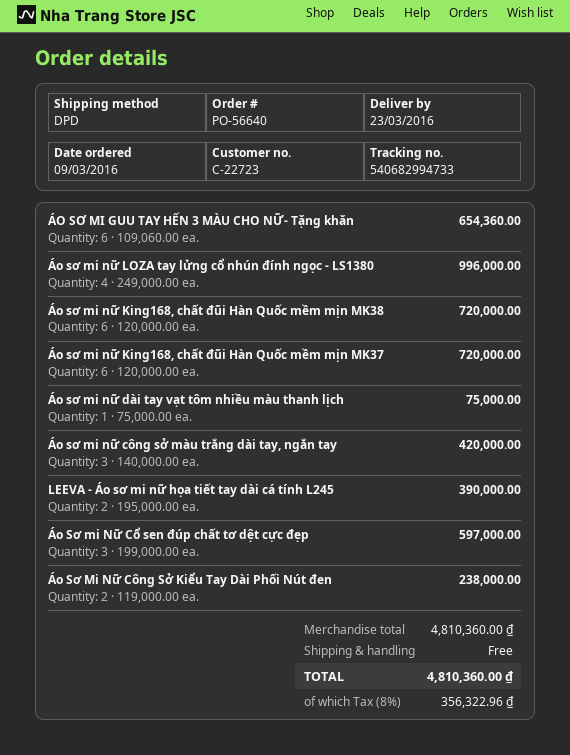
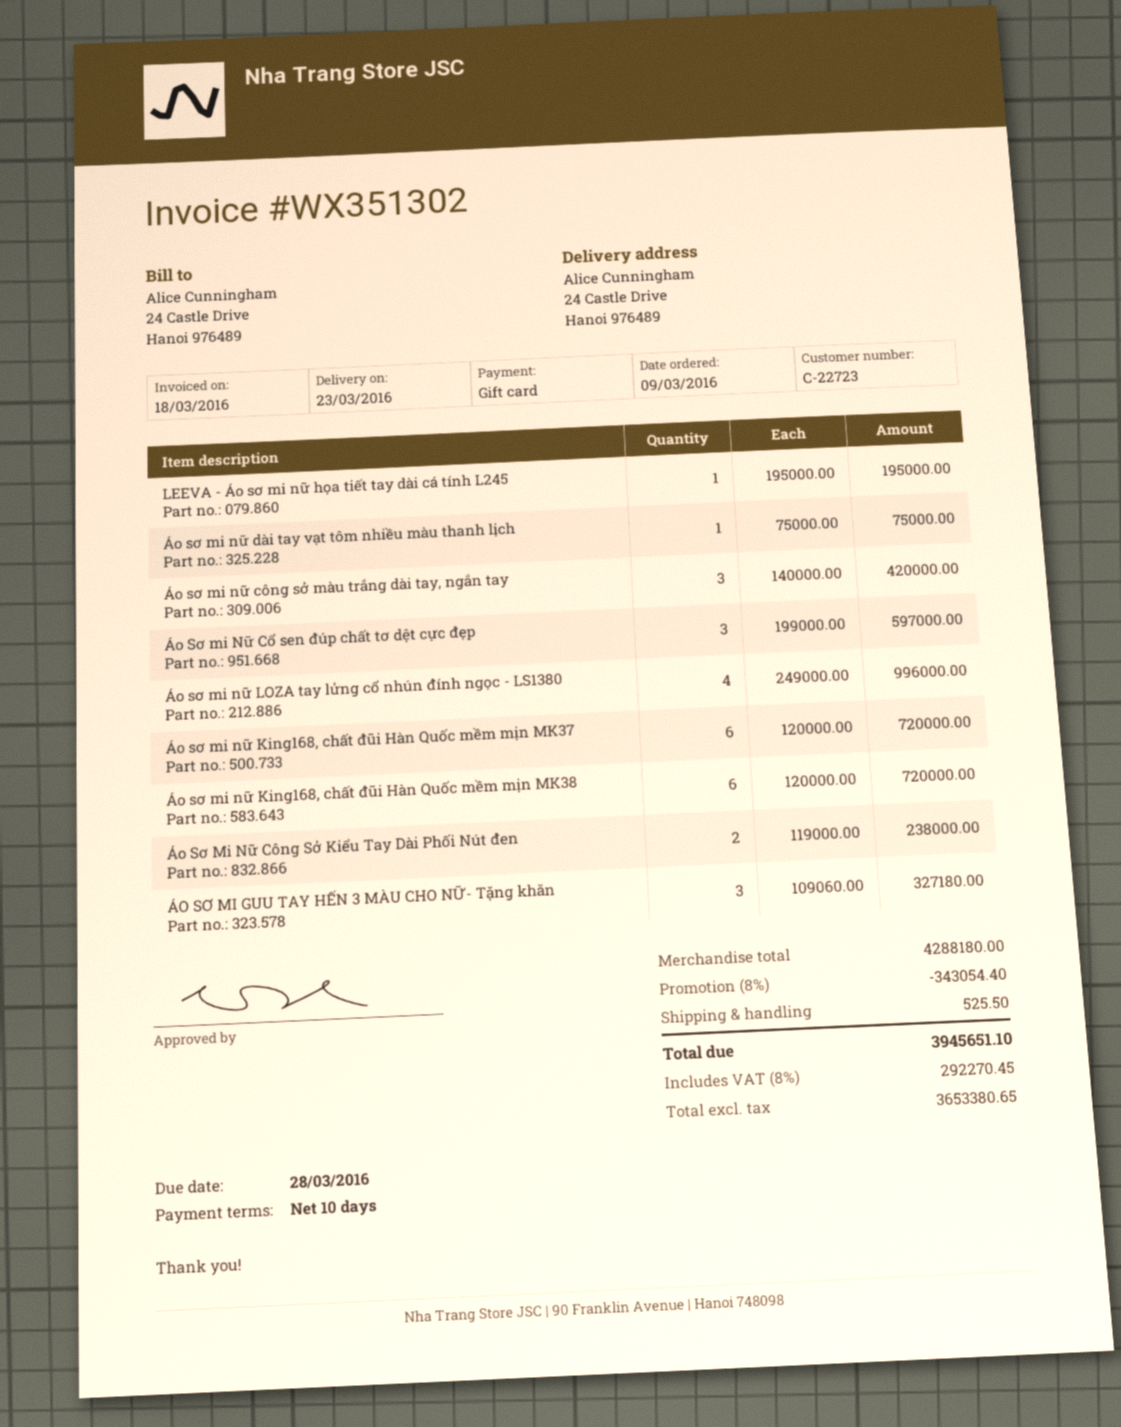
ÁO SƠ MI GUU TAY HẾN 3 MÀU CHO NỮ- Tặng khăn: 6 x 109060.00 = 654360.00 -> 3 x 109060.00 = 327180.00
LEEVA - Áo sơ mi nữ họa tiết tay dài cá tính L245: 2 x 195000.00 = 390000.00 -> 1 x 195000.00 = 195000.00
subtotal: 4810360.00 -> 4288180.00
discount: none -> 8% = 343054.40
shipping: 0.00 -> 525.50
tax: 8% = 356322.96 -> 8% = 292270.45
total: 4810360.00 -> 3945651.10

